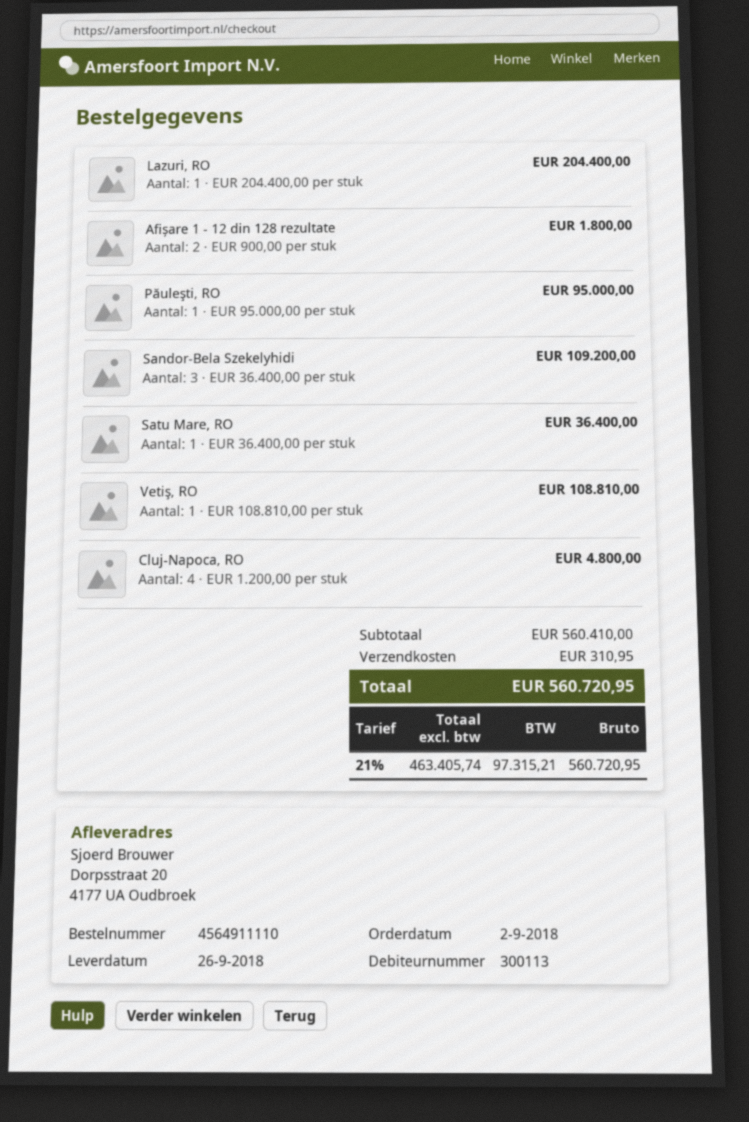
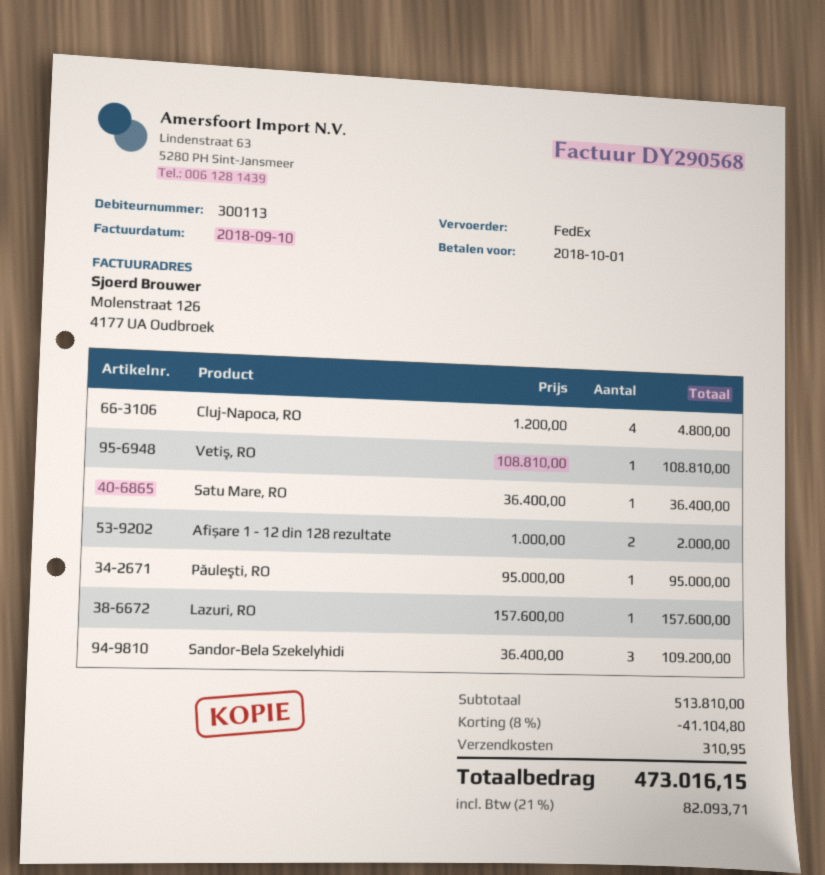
Lazuri, RO: 1 x 204400.00 = 204400.00 -> 1 x 157600.00 = 157600.00
Afișare 1 - 12 din 128 rezultate: 2 x 900.00 = 1800.00 -> 2 x 1000.00 = 2000.00
subtotal: 560410.00 -> 513810.00
discount: none -> 8% = 41104.80
tax: 21% = 97315.21 -> 21% = 82093.71
total: 560720.95 -> 473016.15

